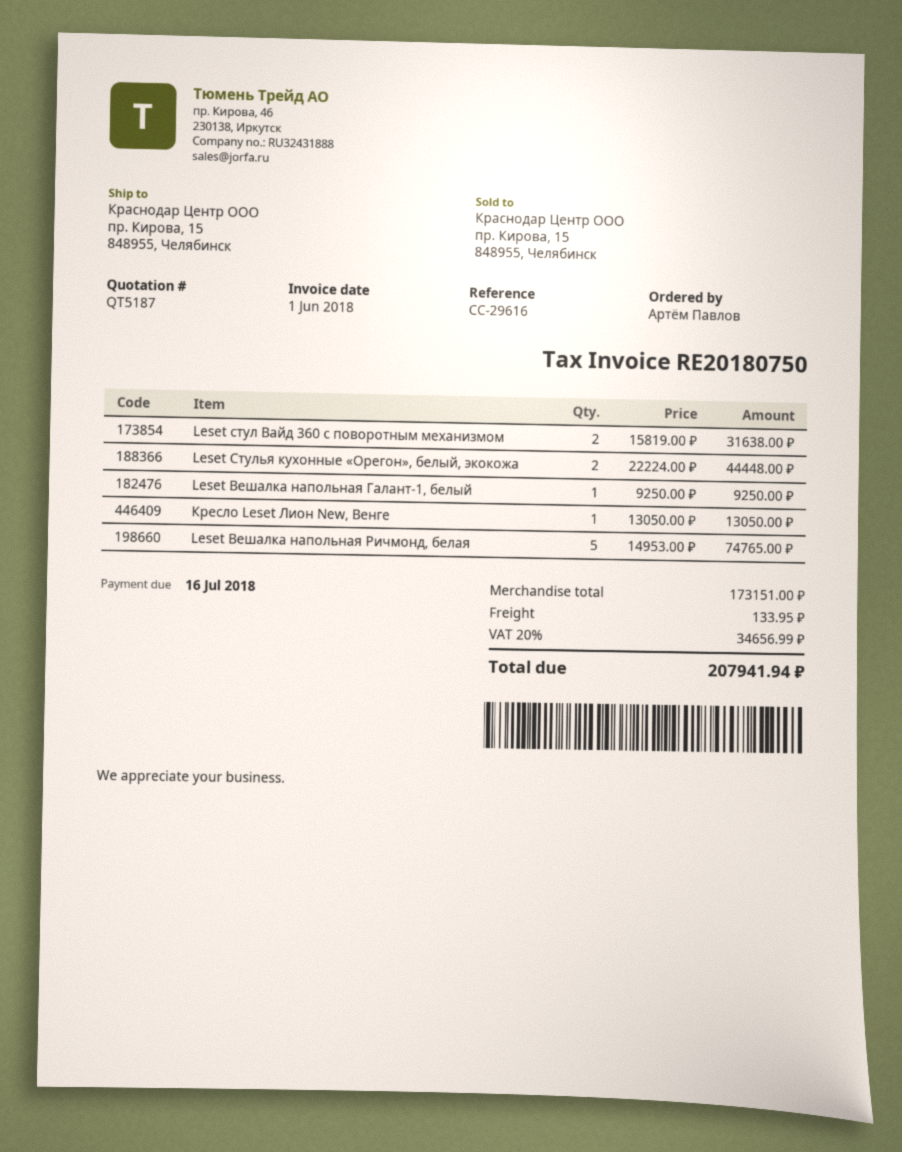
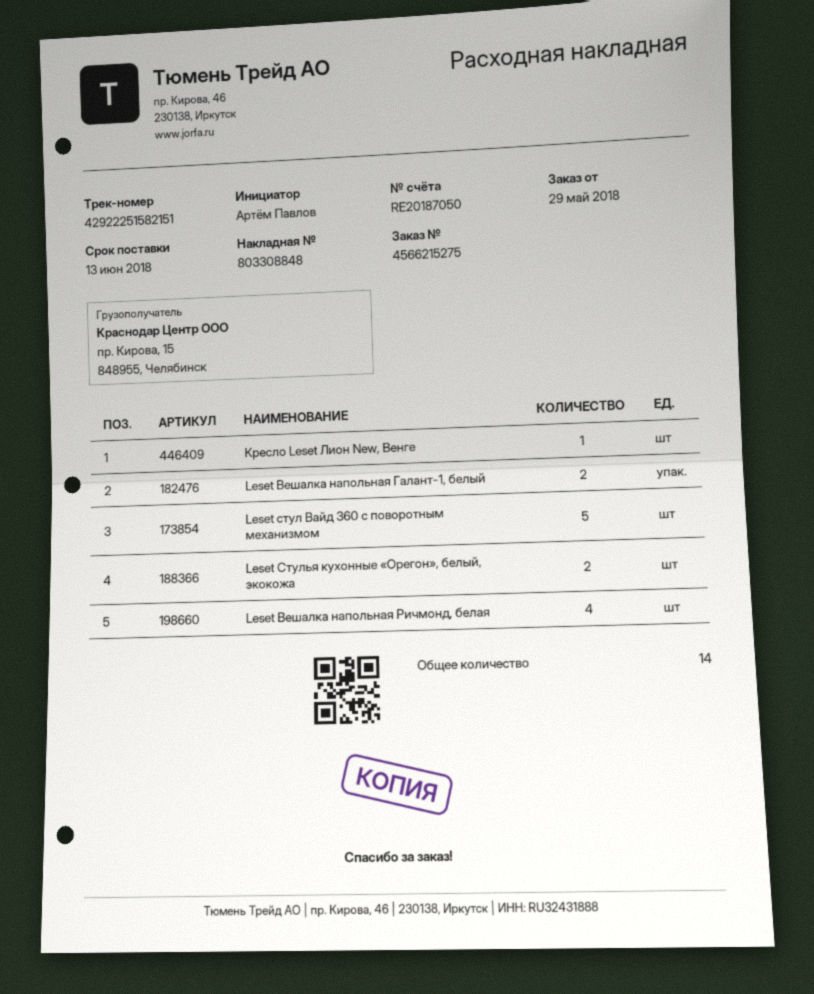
invoice number: RE20180750 -> RE20187050
Leset стул Вайд 360 с поворотным механизмом: 2 -> 5
Leset Вешалка напольная Галант-1, белый: 1 -> 2
Leset Вешалка напольная Ричмонд, белая: 5 -> 4

